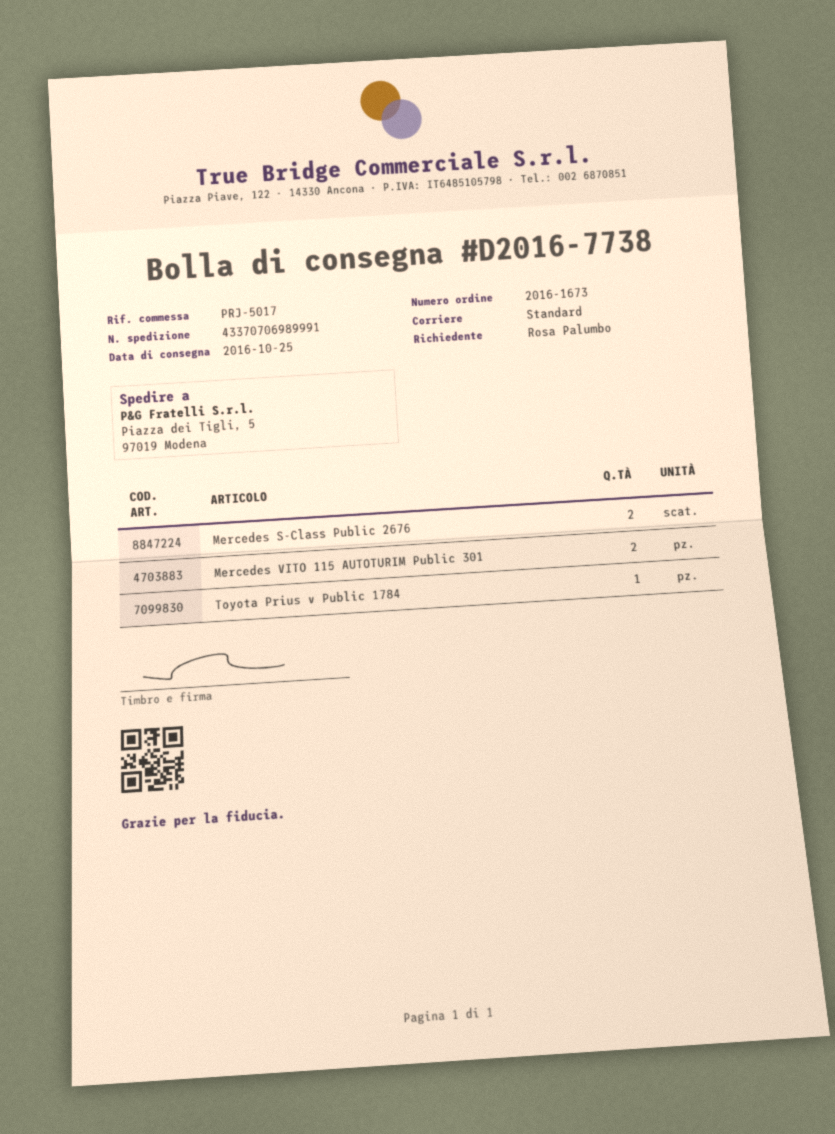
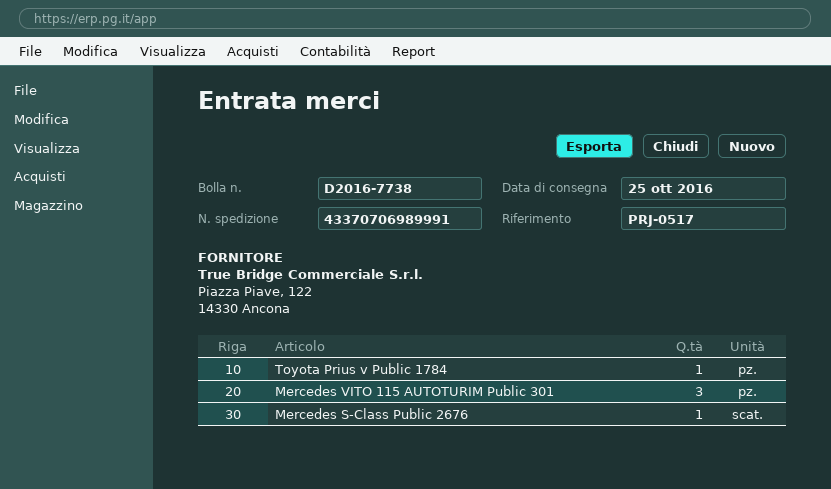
reference: PRJ-5017 -> PRJ-0517
Mercedes S-Class Public 2676: 2 -> 1
Mercedes VITO 115 AUTOTURIM Public 301: 2 -> 3

